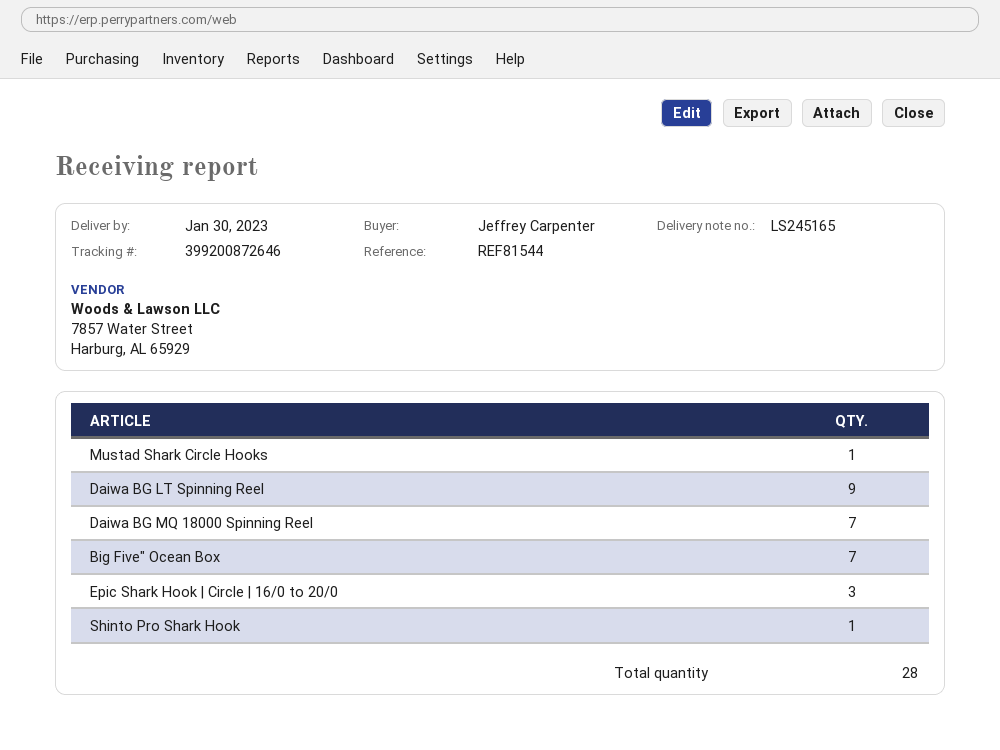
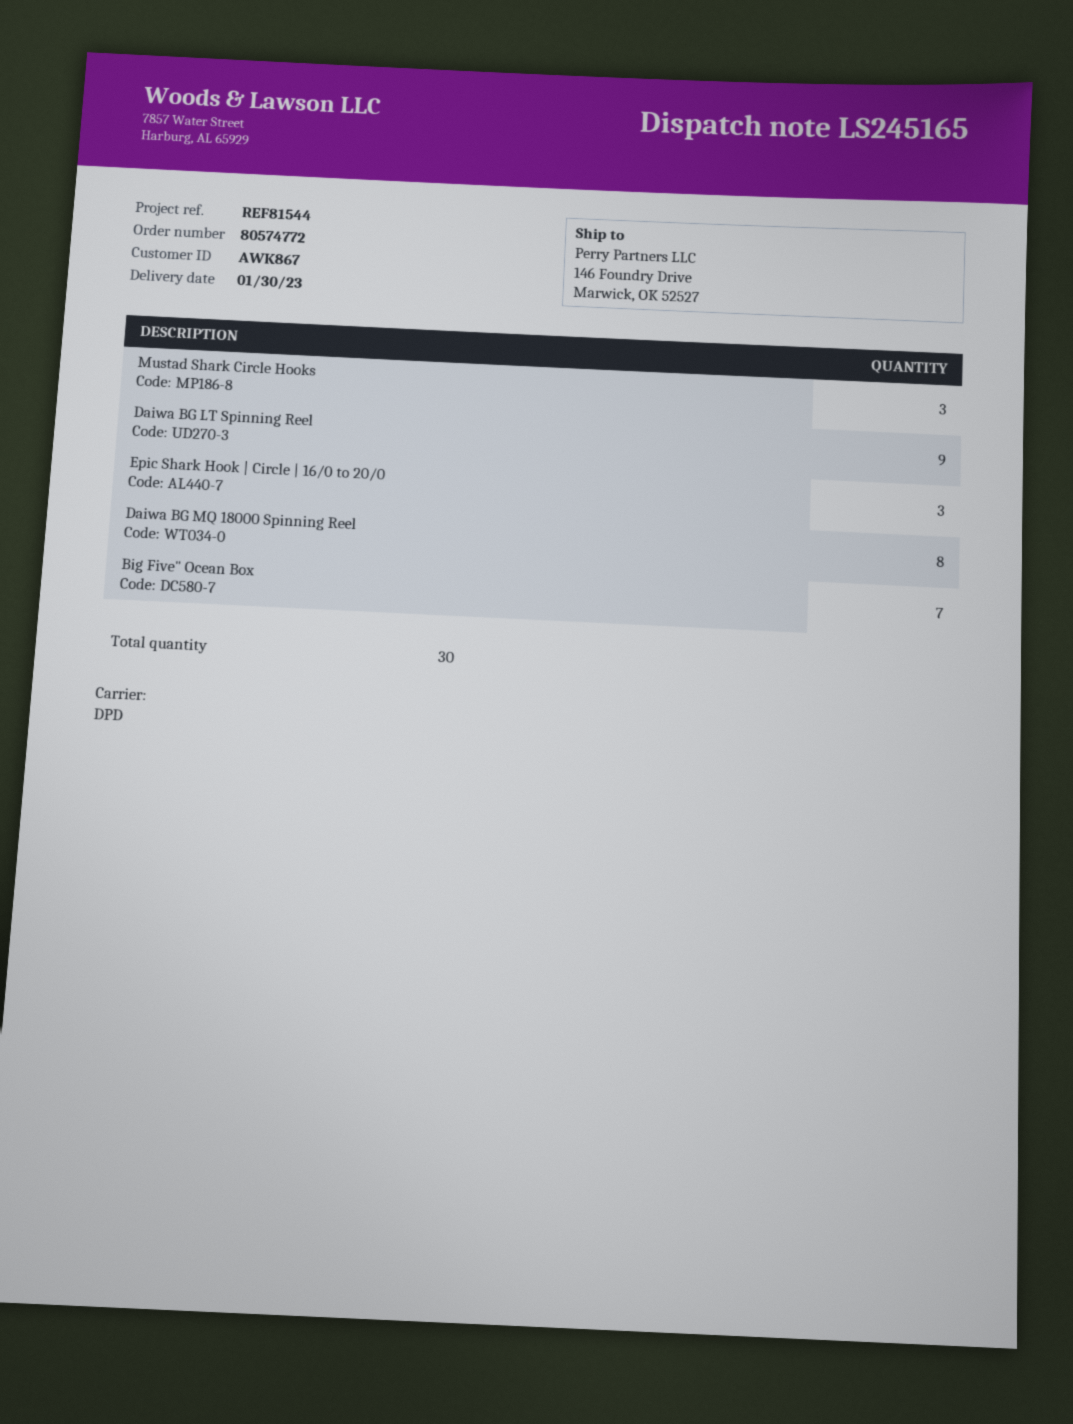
Mustad Shark Circle Hooks: 1 -> 3
Daiwa BG MQ 18000 Spinning Reel: 7 -> 8
Shinto Pro Shark Hook: 1 -> none
total quantity: 28 -> 30

